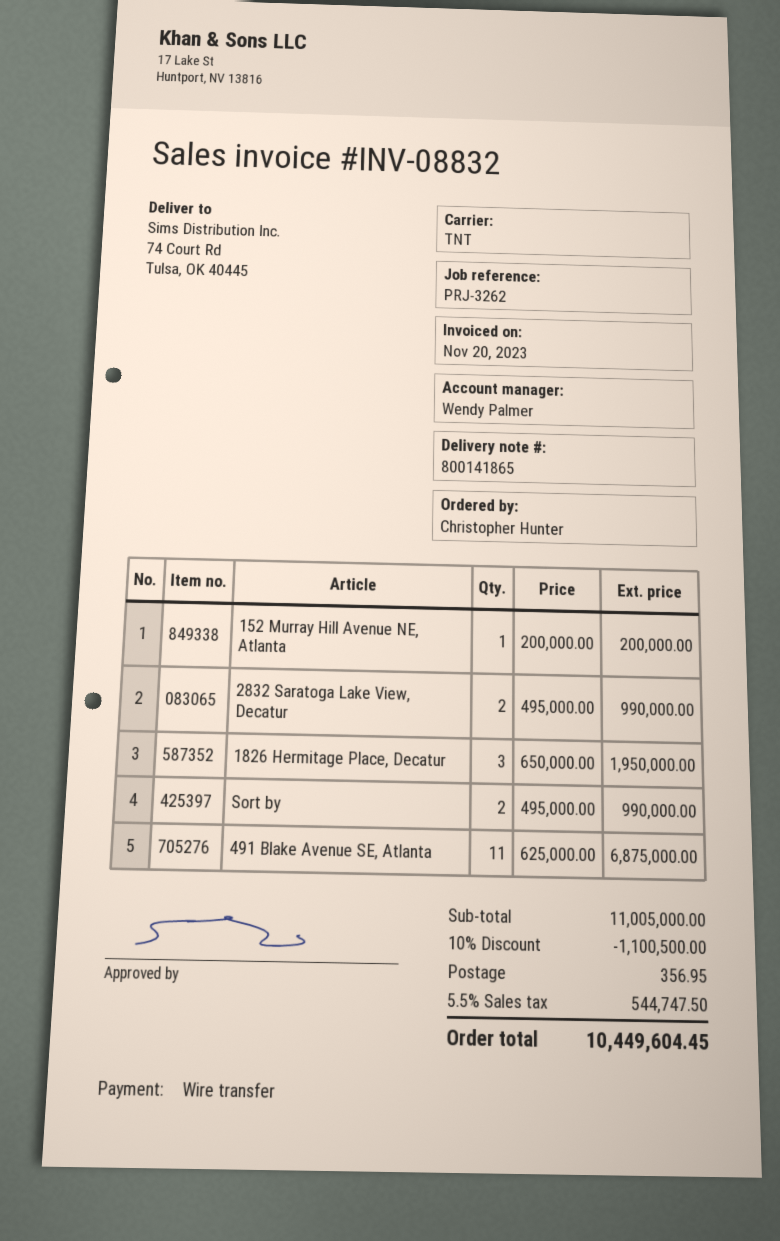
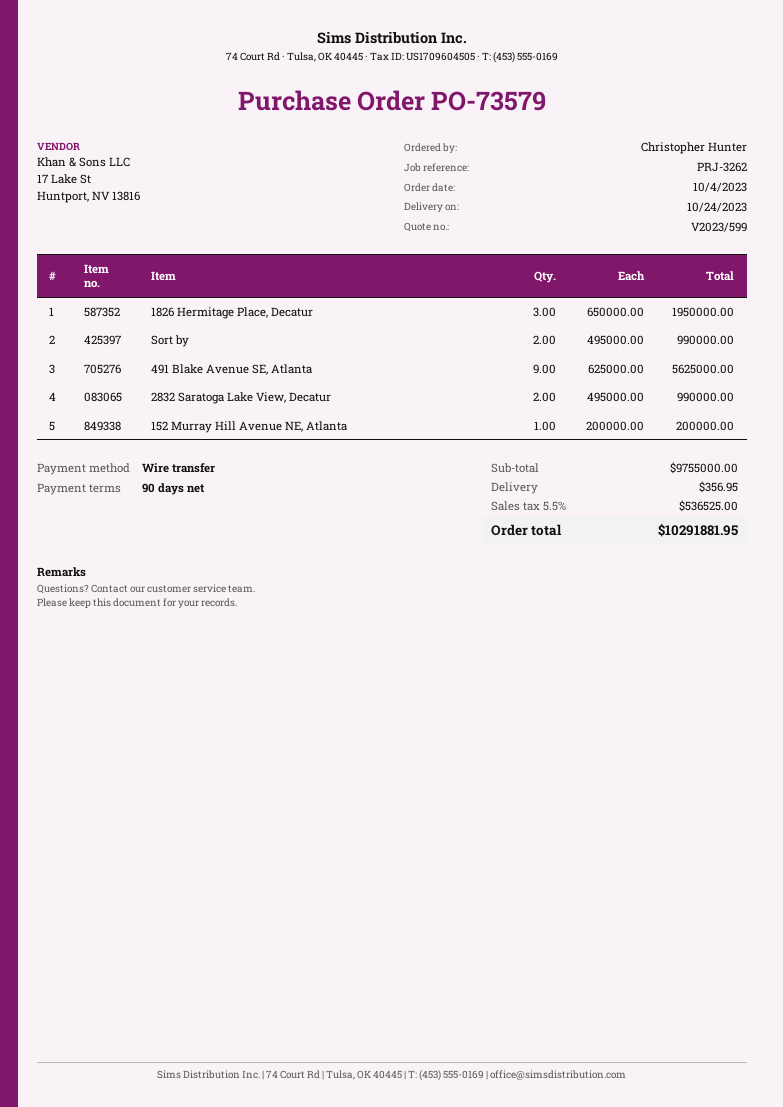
491 Blake Avenue SE, Atlanta: 11 x 625000.00 = 6875000.00 -> 9 x 625000.00 = 5625000.00
subtotal: 11005000.00 -> 9755000.00
discount: 10% = 1100500.00 -> none
tax: 5.5% = 544747.50 -> 5.5% = 536525.00
total: 10449604.45 -> 10291881.95

